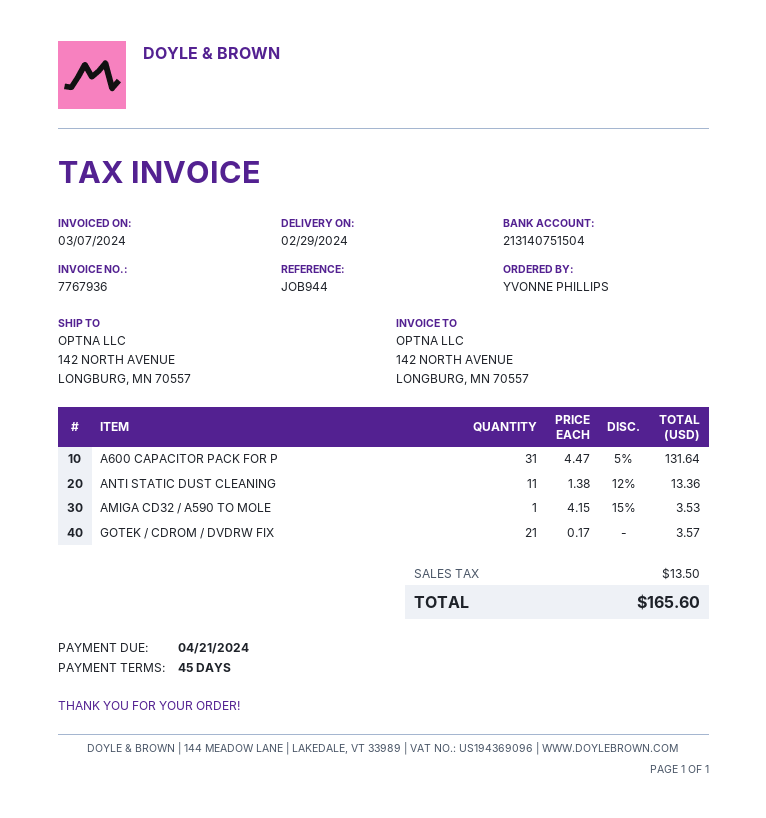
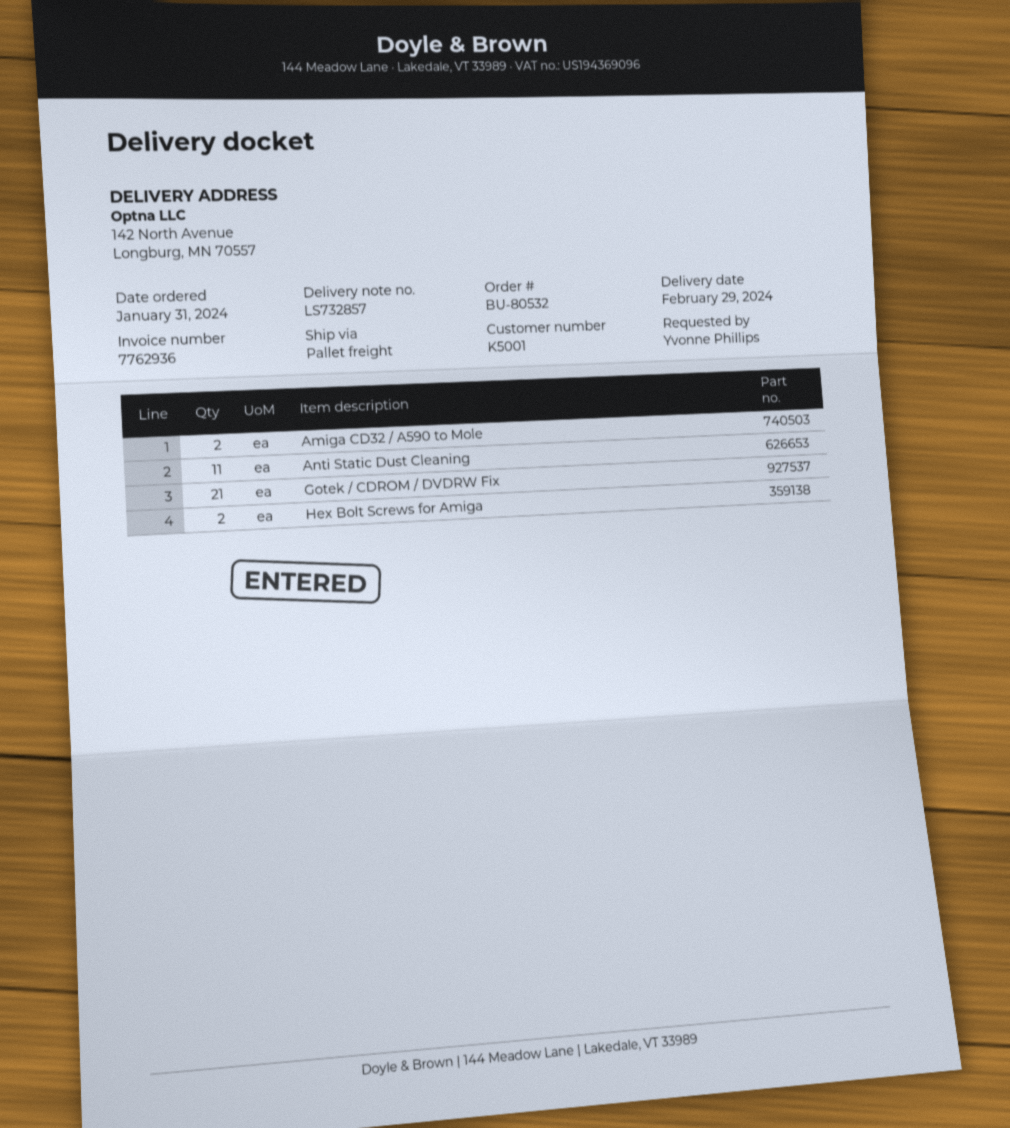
invoice number: 7767936 -> 7762936
A600 CAPACITOR PACK FOR P: 31 -> none
AMIGA CD32 / A590 TO MOLE: 1 -> 2
Hex Bolt Screws for Amiga: none -> 2

